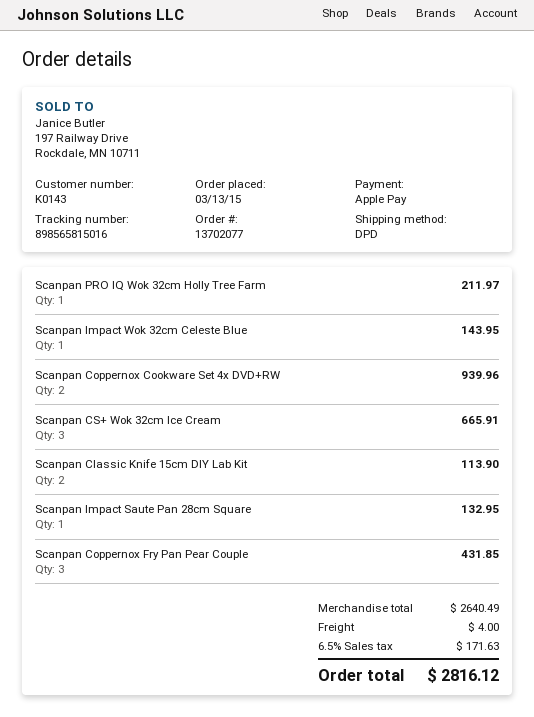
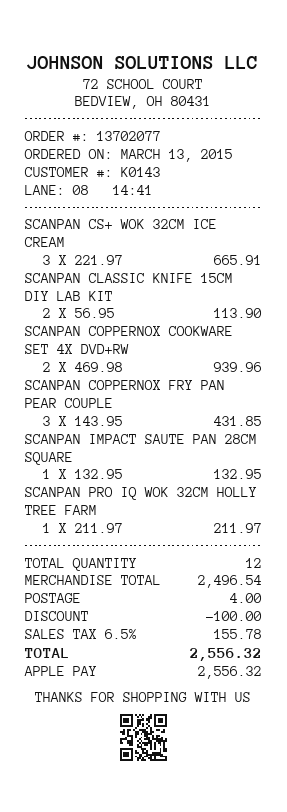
Scanpan Impact Wok 32cm Celeste Blue: 1 for 143.95 -> none
subtotal: 2640.49 -> 2496.54
discount: none -> 100.00
tax: 6.5% = 171.63 -> 6.5% = 155.78
total: 2816.12 -> 2556.32

